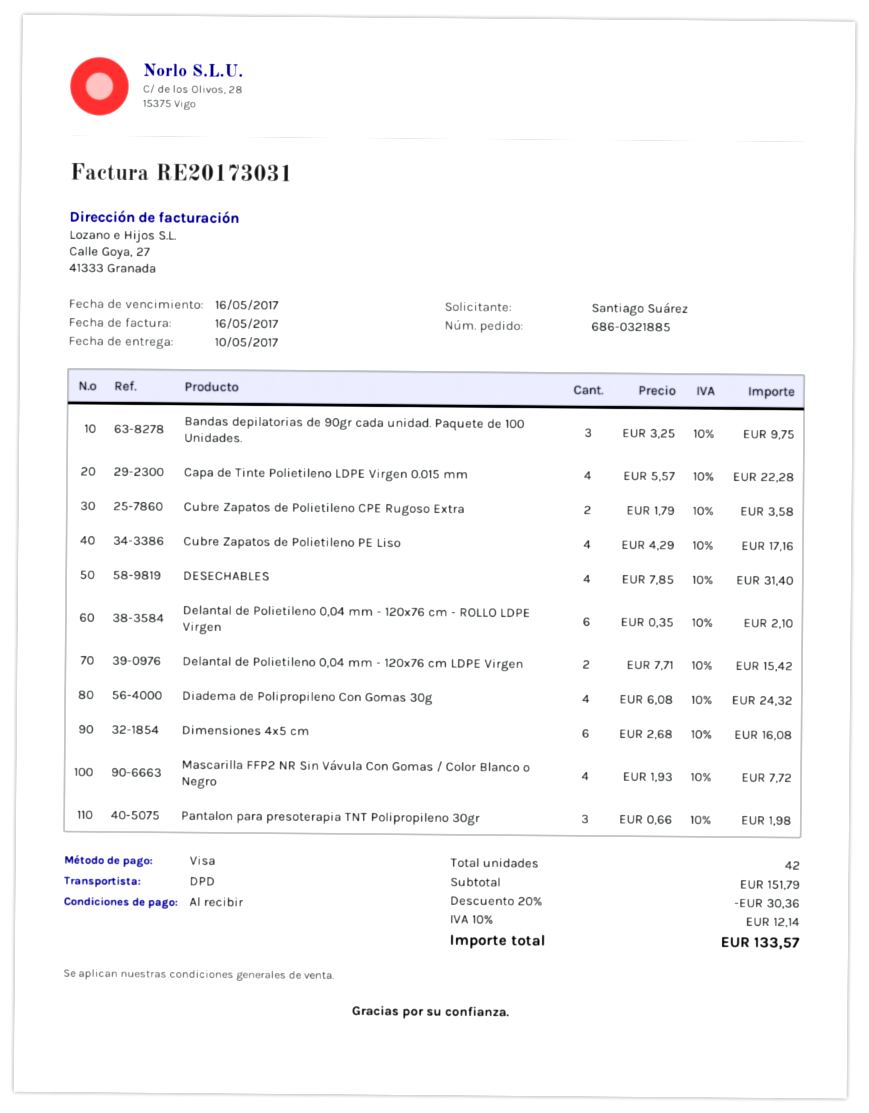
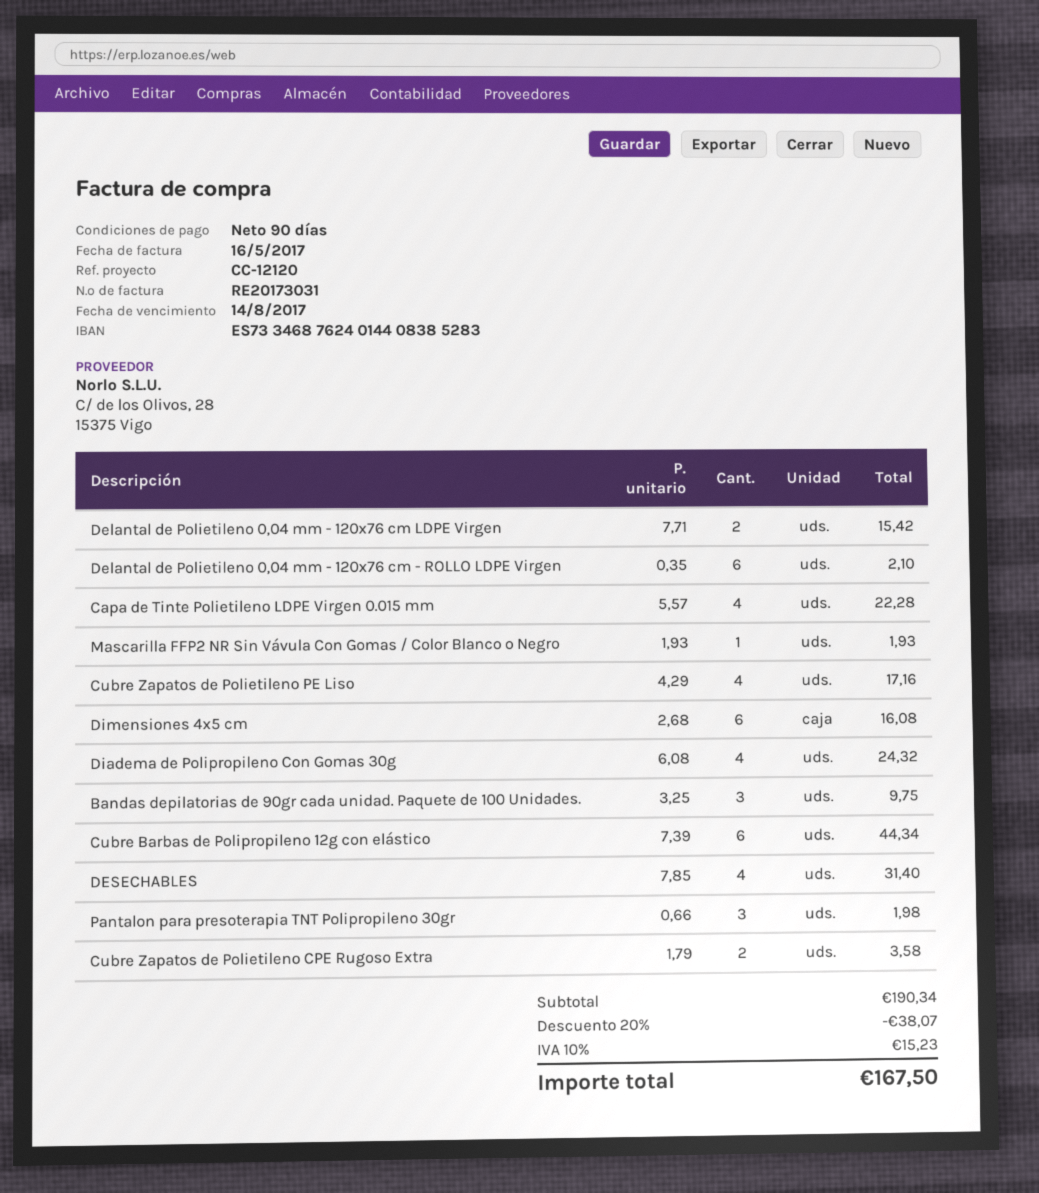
payment terms: on receipt -> 90 days
due date: 2017-05-16 -> 2017-08-14
Mascarilla FFP2 NR Sin Vávula Con Gomas / Color Blanco o Negro: 4 x 1.93 = 7.72 -> 1 x 1.93 = 1.93
Cubre Barbas de Polipropileno 12g con elástico: none -> 6 x 7.39 = 44.34
subtotal: 151.79 -> 190.34
discount: 20% = 30.36 -> 20% = 38.07
tax: 10% = 12.14 -> 10% = 15.23
total: 133.57 -> 167.50

